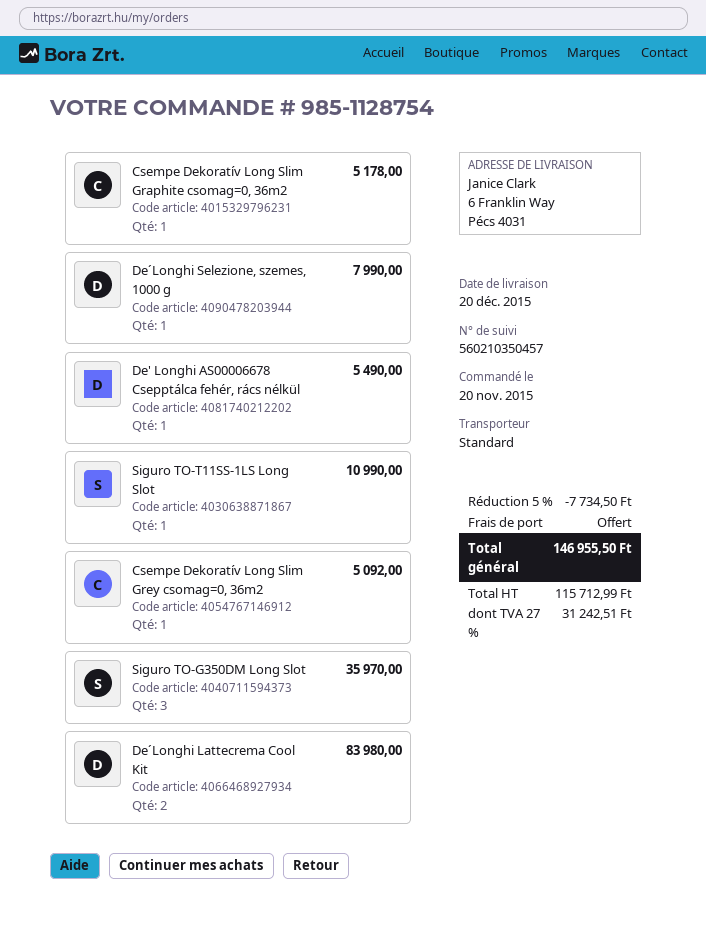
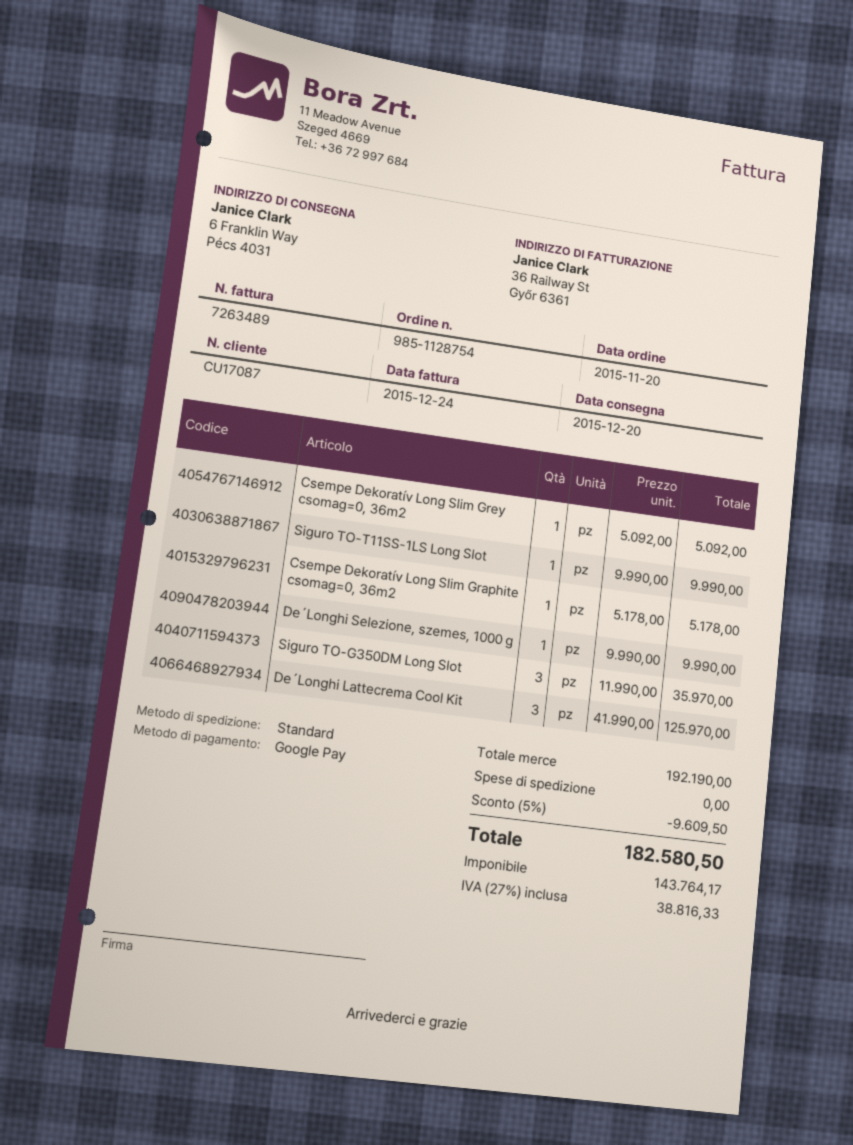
De´Longhi Selezione, szemes, 1000 g: 1 for 7990.00 -> 1 for 9990.00
De' Longhi AS00006678 Csepptálca fehér, rács nélkül: 1 for 5490.00 -> none
Siguro TO-T11SS-1LS Long Slot: 1 for 10990.00 -> 1 for 9990.00
De´Longhi Lattecrema Cool Kit: 2 for 83980.00 -> 3 for 125970.00
discount: 5% = 7734.50 -> 5% = 9609.50
net: 115712.99 -> 143764.17
tax: 27% = 31242.51 -> 27% = 38816.33
total: 146955.50 -> 182580.50

